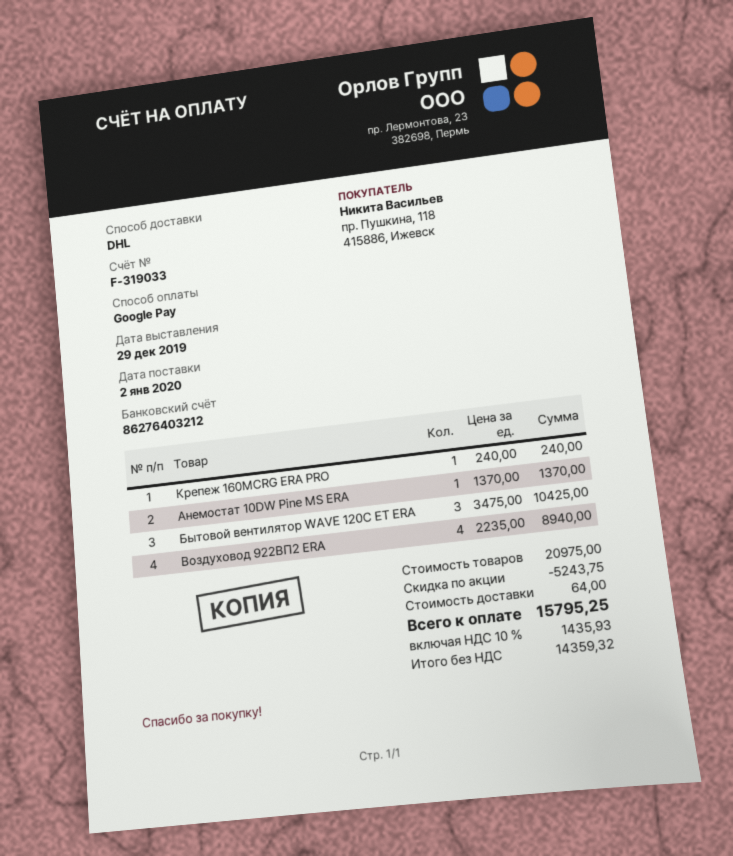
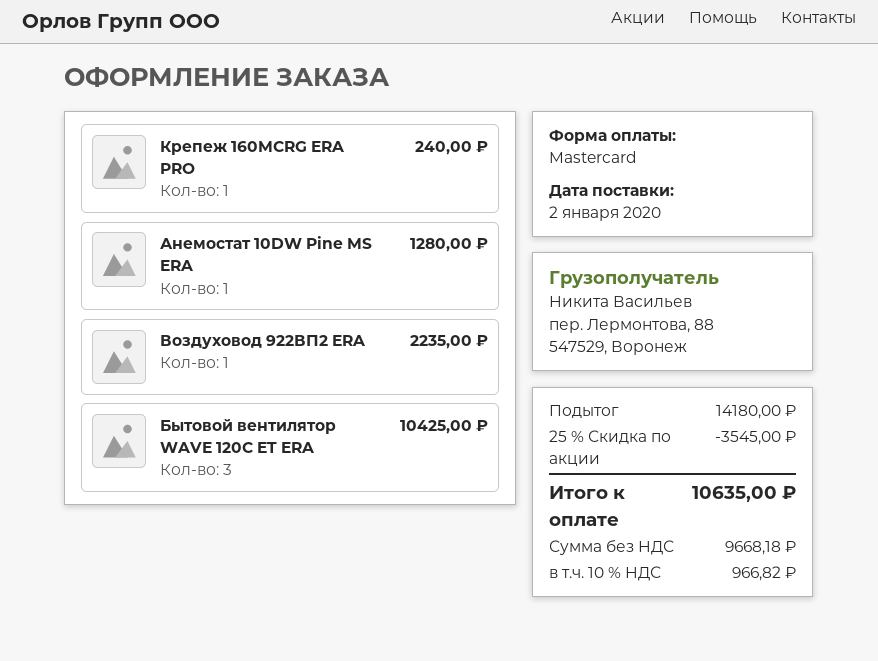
payment method: Google Pay -> Mastercard
Анемостат 10DW Pine MS ERA: 1 for 1370.00 -> 1 for 1280.00
Воздуховод 922ВП2 ERA: 4 for 8940.00 -> 1 for 2235.00
subtotal: 20975.00 -> 14180.00
discount: 5243.75 -> 3545.00
shipping: 64.00 -> none
net: 14359.32 -> 9668.18
tax: 10% = 1435.93 -> 10% = 966.82
total: 15795.25 -> 10635.00

